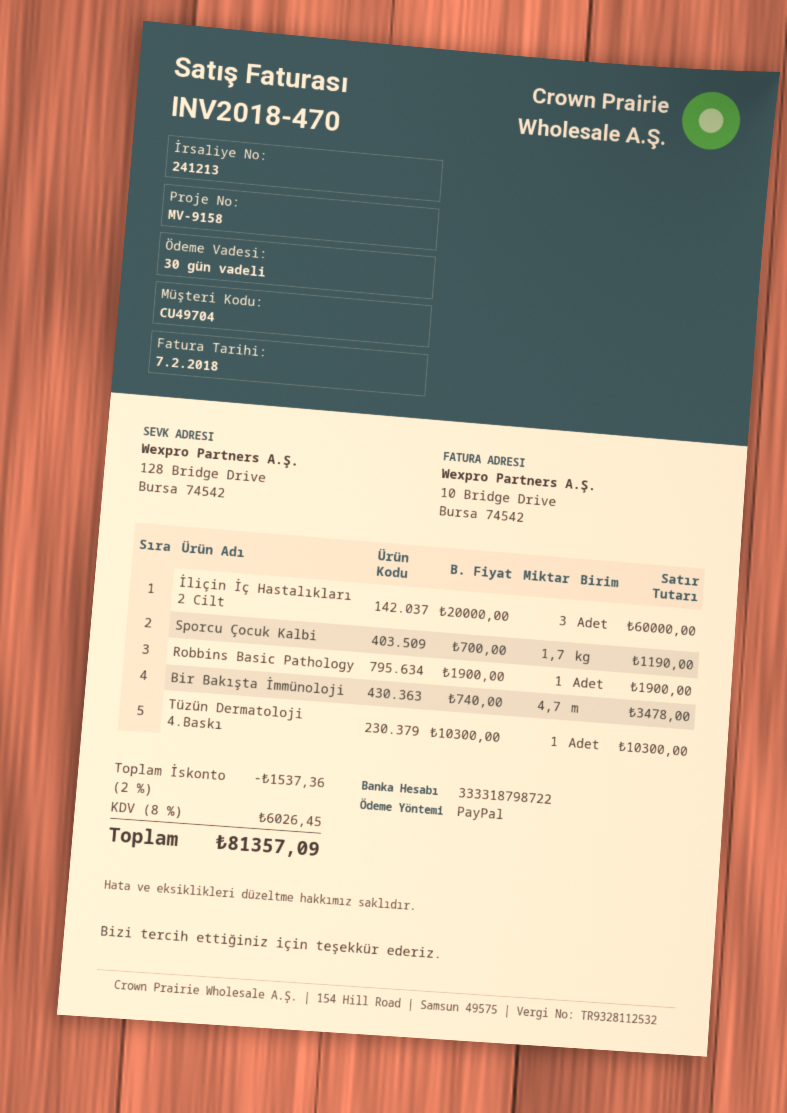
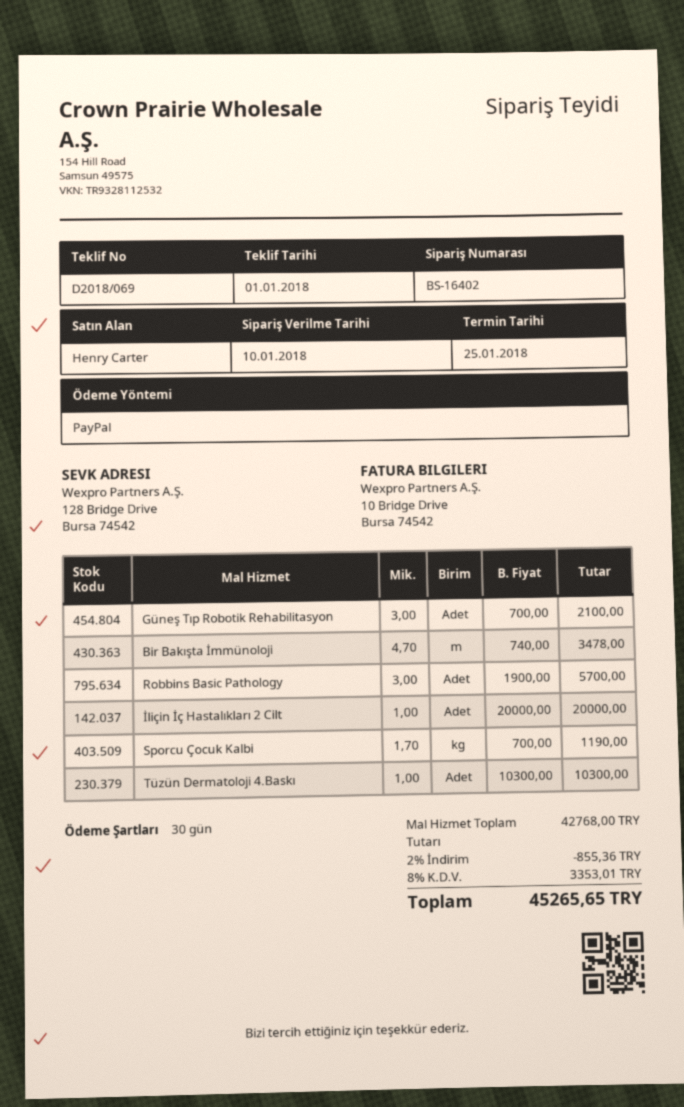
İliçin İç Hastalıkları 2 Cilt: 3 x 20000.00 = 60000.00 -> 1 x 20000.00 = 20000.00
Robbins Basic Pathology: 1 x 1900.00 = 1900.00 -> 3 x 1900.00 = 5700.00
Güneş Tıp Robotik Rehabilitasyon: none -> 3 x 700.00 = 2100.00
discount: 2% = 1537.36 -> 2% = 855.36
tax: 8% = 6026.45 -> 8% = 3353.01
total: 81357.09 -> 45265.65

